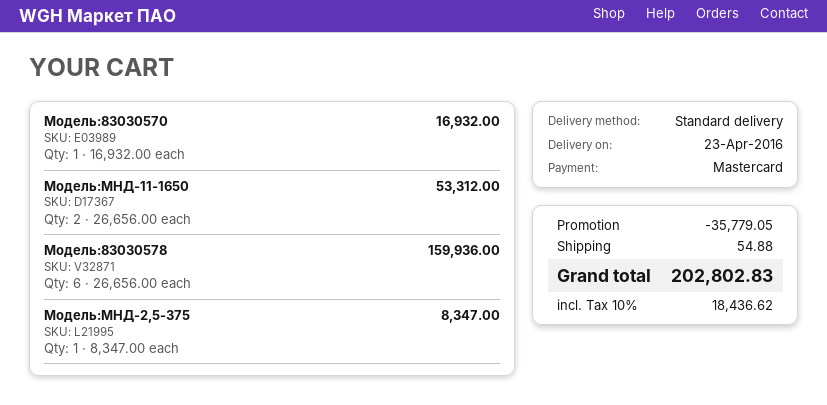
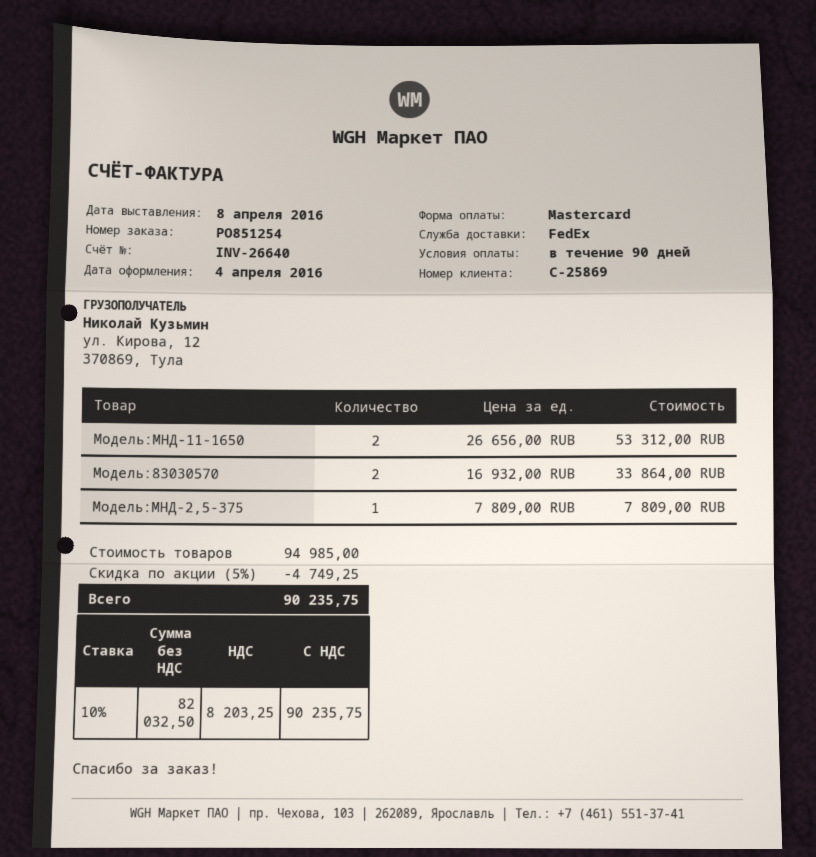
shipping method: standard -> FedEx
Модель:83030570: 1 x 16932.00 = 16932.00 -> 2 x 16932.00 = 33864.00
Модель:83030578: 6 x 26656.00 = 159936.00 -> none
Модель:МНД-2,5-375: 1 x 8347.00 = 8347.00 -> 1 x 7809.00 = 7809.00
discount: 35779.05 -> 4749.25
shipping: 54.88 -> none
tax: 10% = 18436.62 -> 10% = 8203.25
total: 202802.83 -> 90235.75

